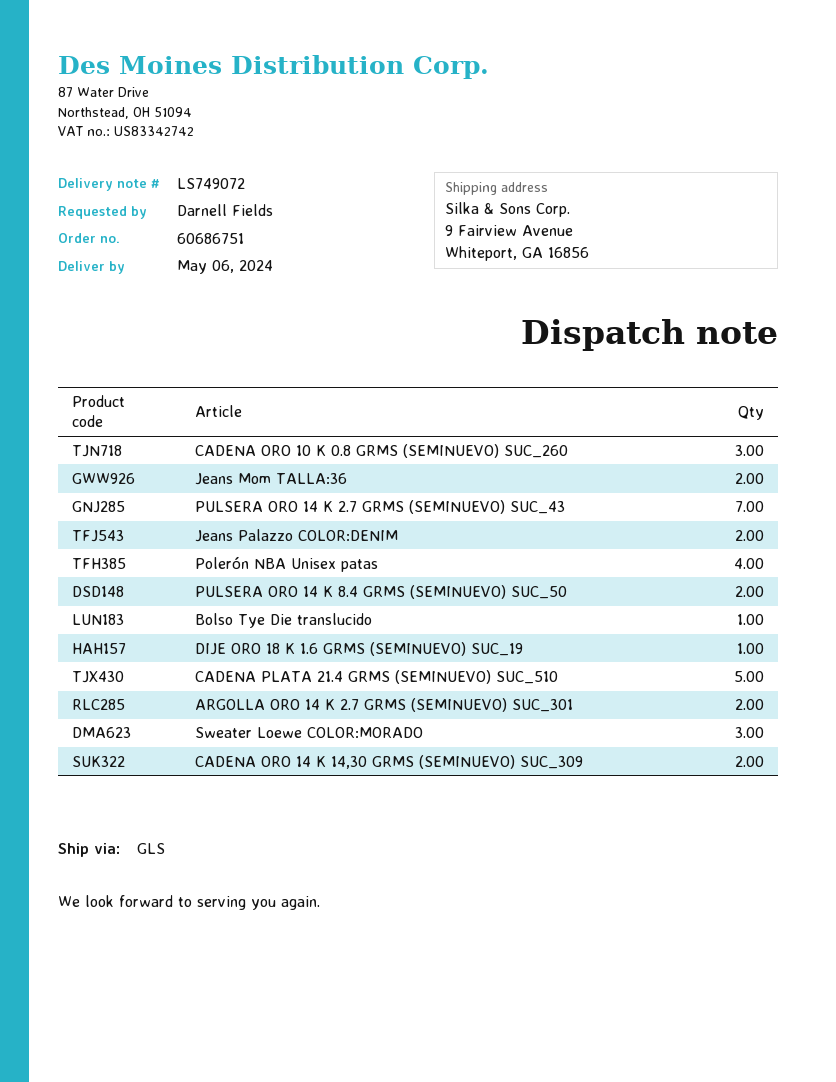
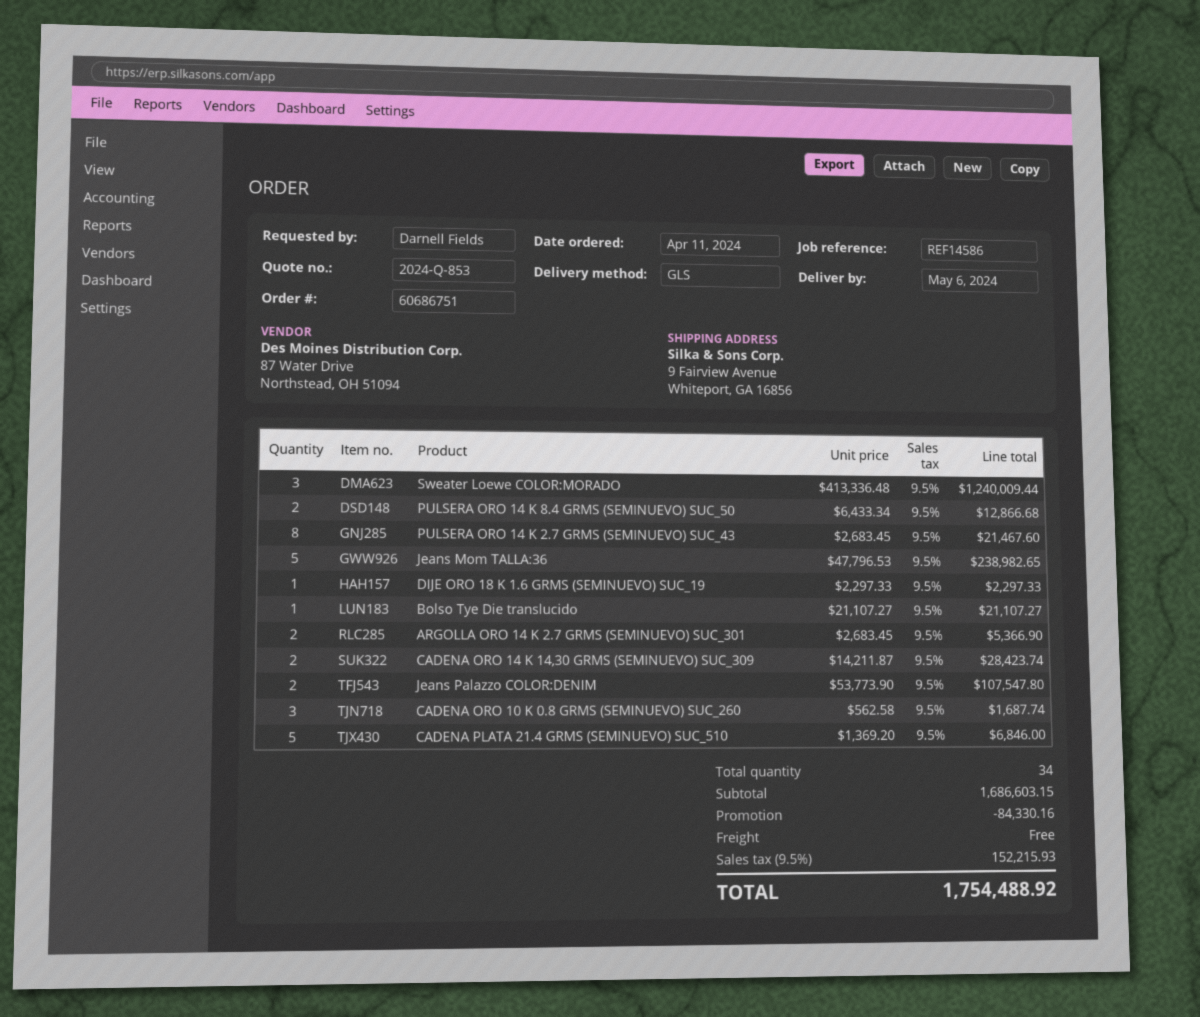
Jeans Mom TALLA:36: 2 -> 5
PULSERA ORO 14 K 2.7 GRMS (SEMINUEVO) SUC_43: 7 -> 8
Polerón NBA Unisex patas: 4 -> none

